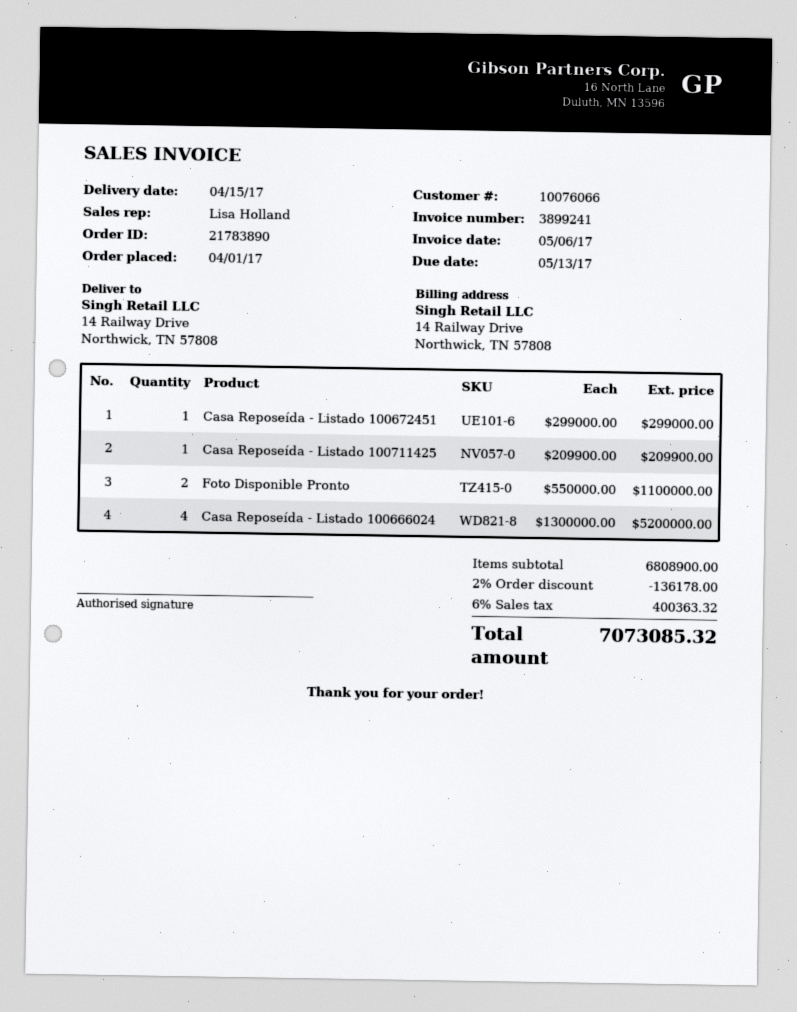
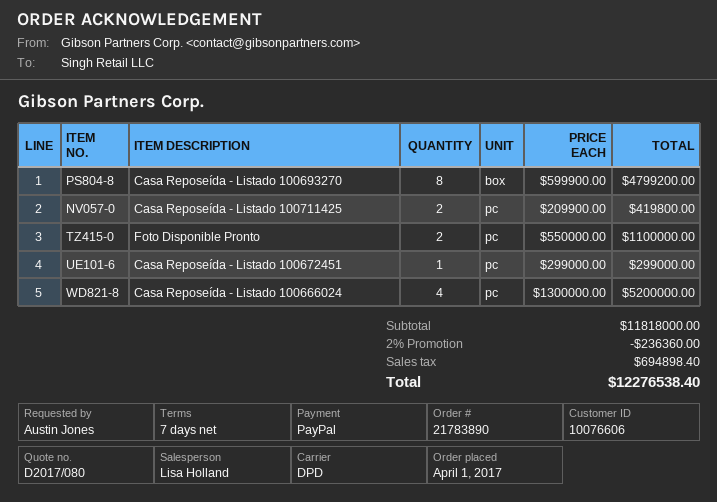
customer number: 10076066 -> 10076606
Casa Reposeída - Listado 100711425: 1 x 209900.00 = 209900.00 -> 2 x 209900.00 = 419800.00
Casa Reposeída - Listado 100693270: none -> 8 x 599900.00 = 4799200.00
subtotal: 6808900.00 -> 11818000.00
discount: 2% = 136178.00 -> 2% = 236360.00
tax: 400363.32 -> 694898.40
total: 7073085.32 -> 12276538.40

